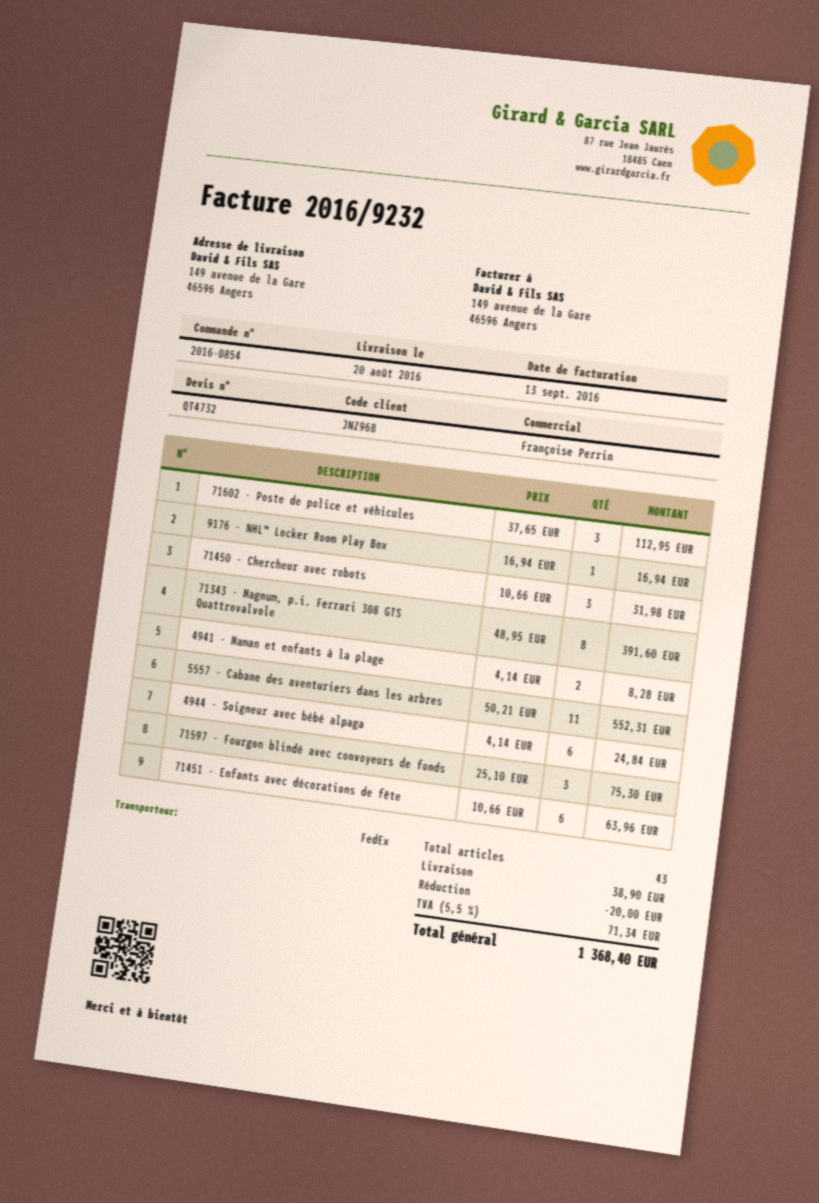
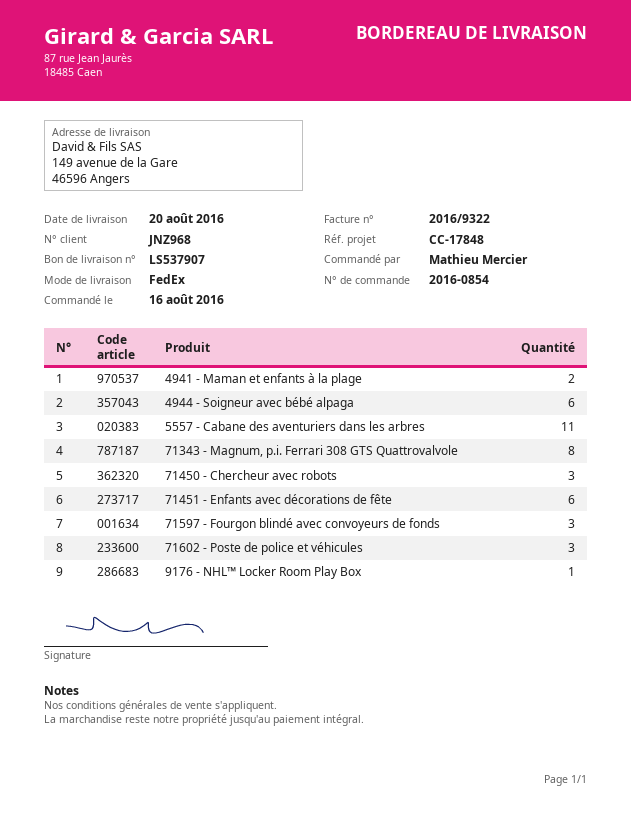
invoice number: 2016/9232 -> 2016/9322

